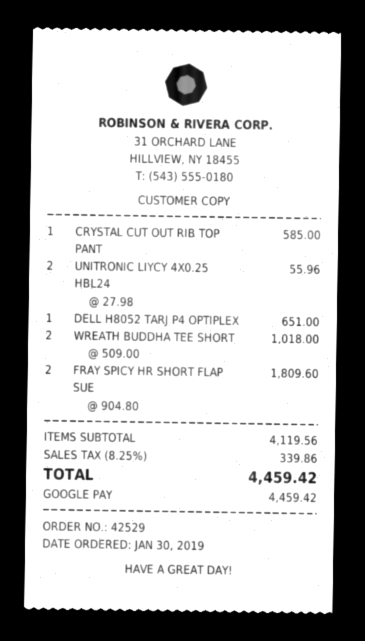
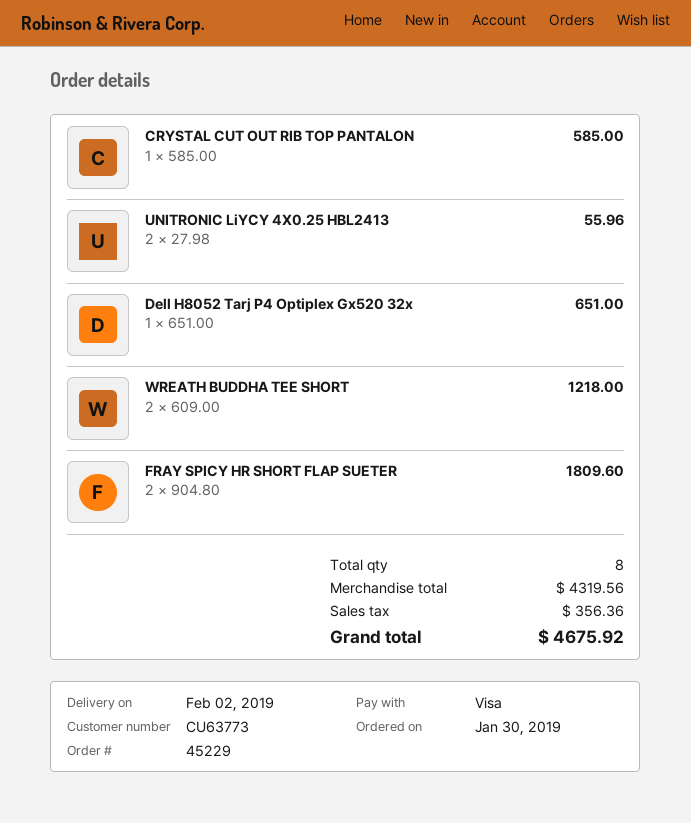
order number: 42529 -> 45229
payment method: Google Pay -> Visa
WREATH BUDDHA TEE SHORT: 2 x 509.00 = 1018.00 -> 2 x 609.00 = 1218.00
subtotal: 4119.56 -> 4319.56
tax: 339.86 -> 356.36
total: 4459.42 -> 4675.92

